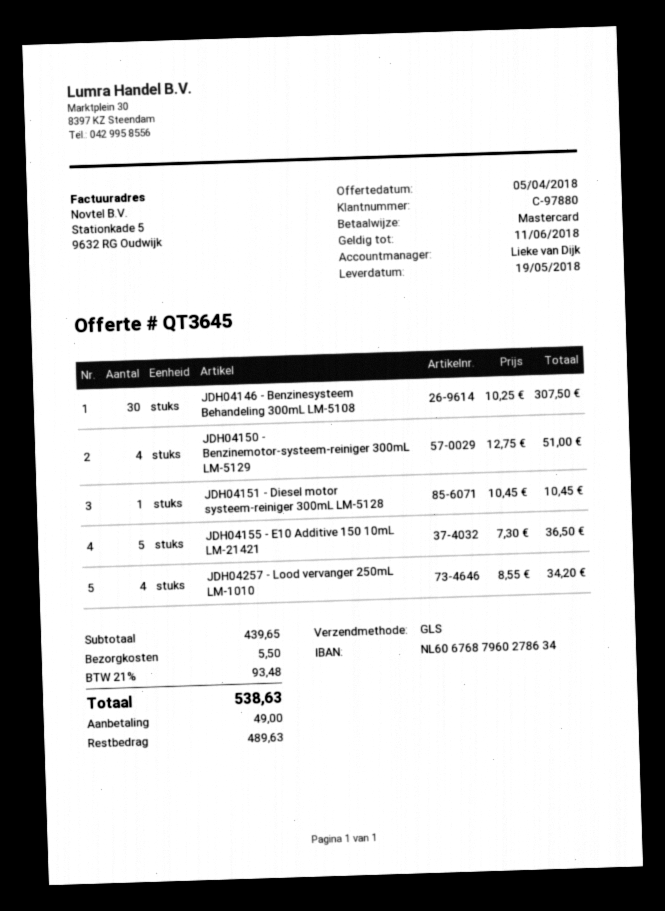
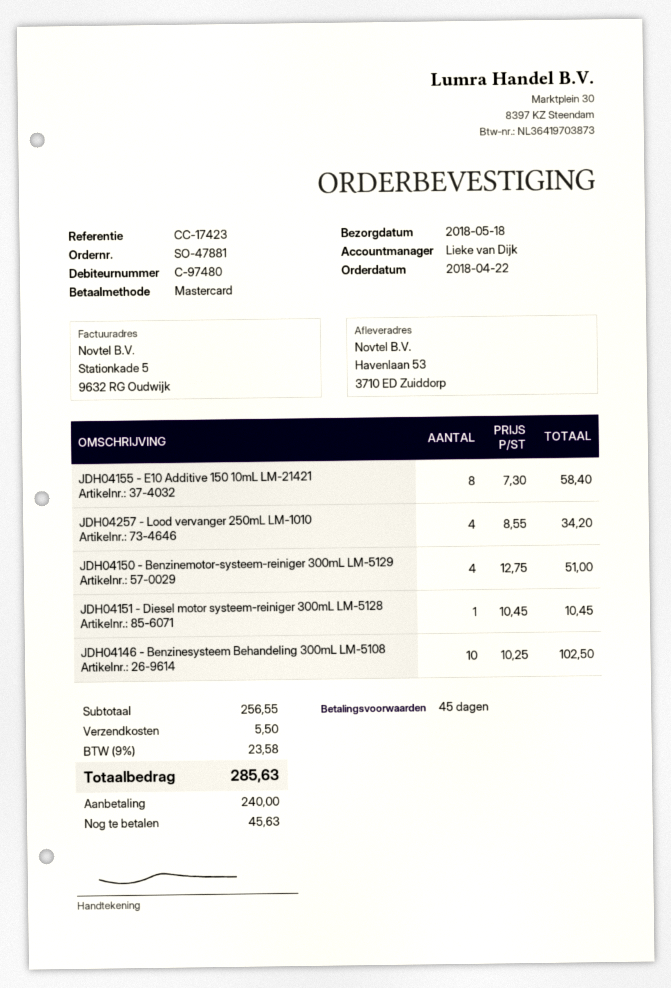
delivery date: 2018-05-19 -> 2018-05-18
customer number: C-97880 -> C-97480
JDH04146 - Benzinesysteem Behandeling 300mL LM-5108: 30 x 10.25 = 307.50 -> 10 x 10.25 = 102.50
JDH04155 - E10 Additive 150 10mL LM-21421: 5 x 7.30 = 36.50 -> 8 x 7.30 = 58.40
subtotal: 439.65 -> 256.55
tax: 21% = 93.48 -> 9% = 23.58
total: 538.63 -> 285.63
deposit: 49.00 -> 240.00
balance: 489.63 -> 45.63

